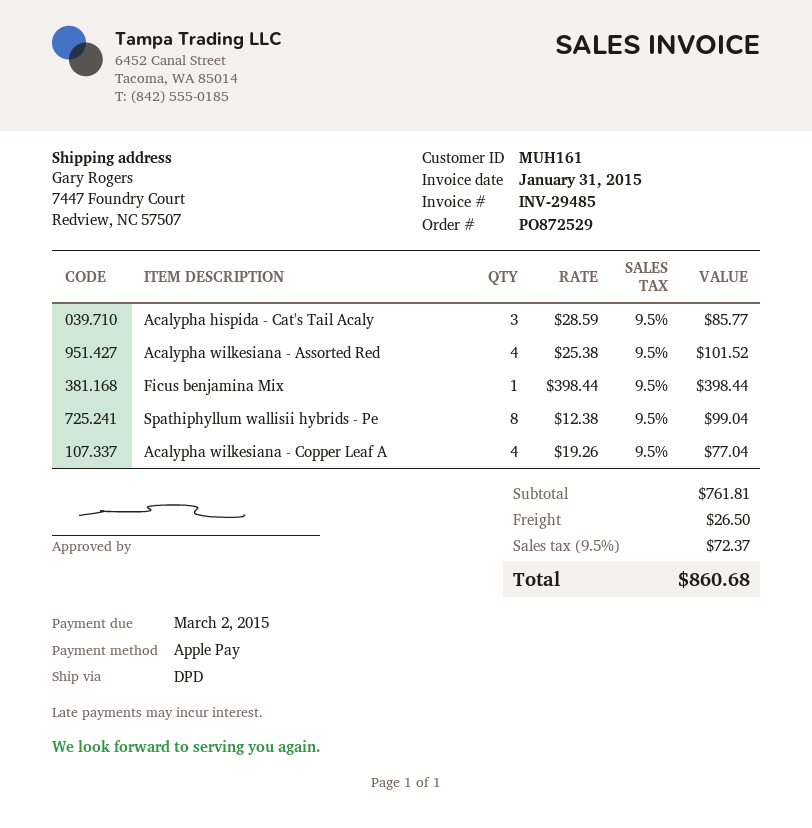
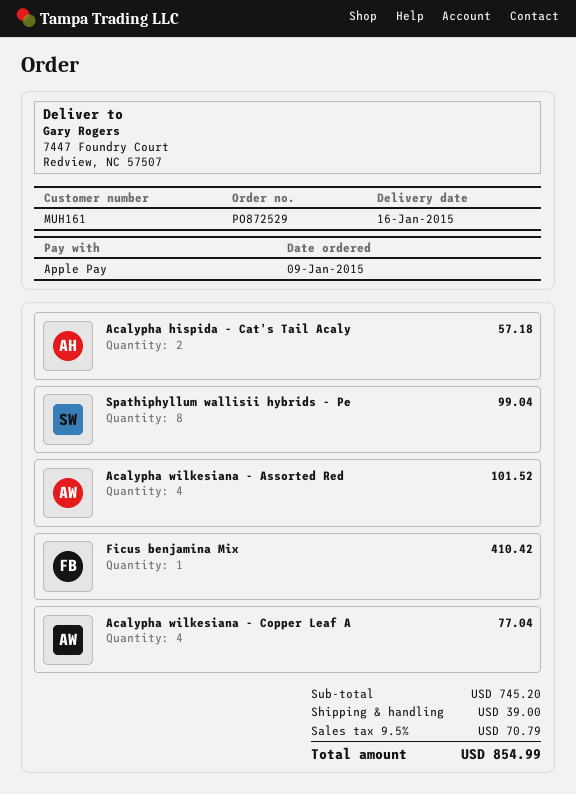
Acalypha hispida - Cat's Tail Acaly: 3 for 85.77 -> 2 for 57.18
Ficus benjamina Mix: 1 for 398.44 -> 1 for 410.42
subtotal: 761.81 -> 745.20
shipping: 26.50 -> 39.00
tax: 9.5% = 72.37 -> 9.5% = 70.79
total: 860.68 -> 854.99

